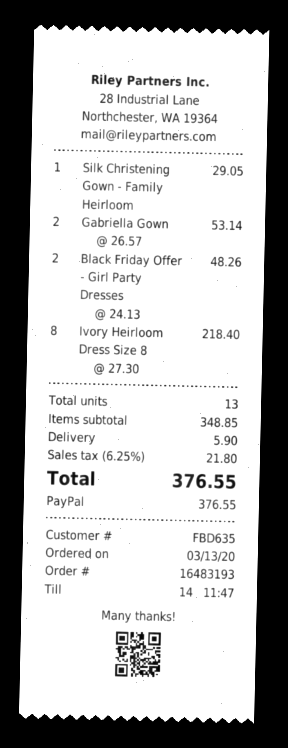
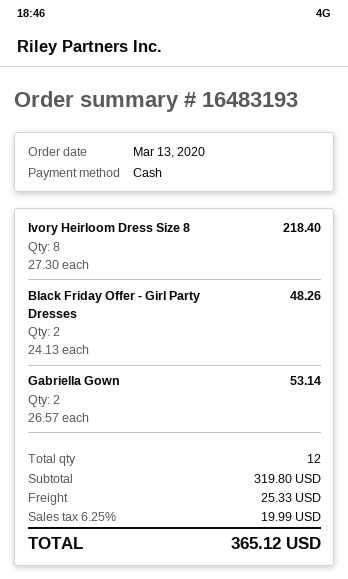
payment method: PayPal -> cash
Silk Christening Gown - Family Heirloom: 1 x 29.05 = 29.05 -> none
total quantity: 13 -> 12
subtotal: 348.85 -> 319.80
shipping: 5.90 -> 25.33
tax: 6.25% = 21.80 -> 6.25% = 19.99
total: 376.55 -> 365.12

